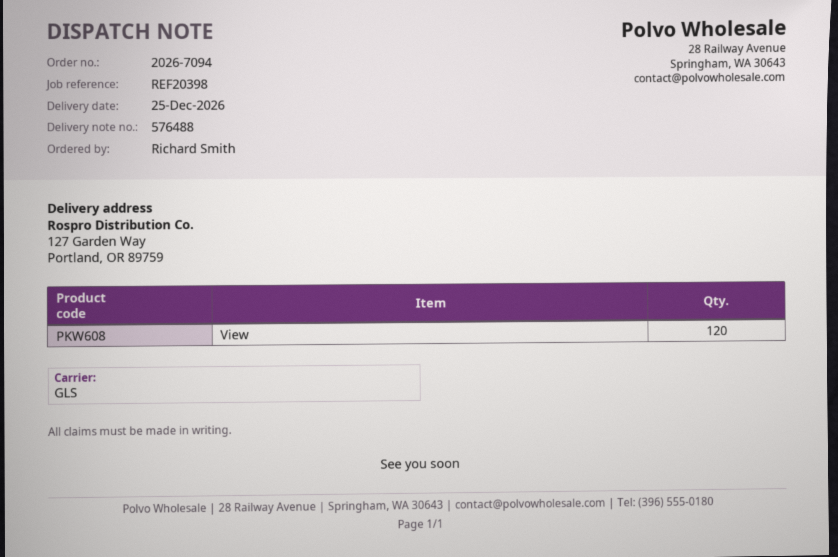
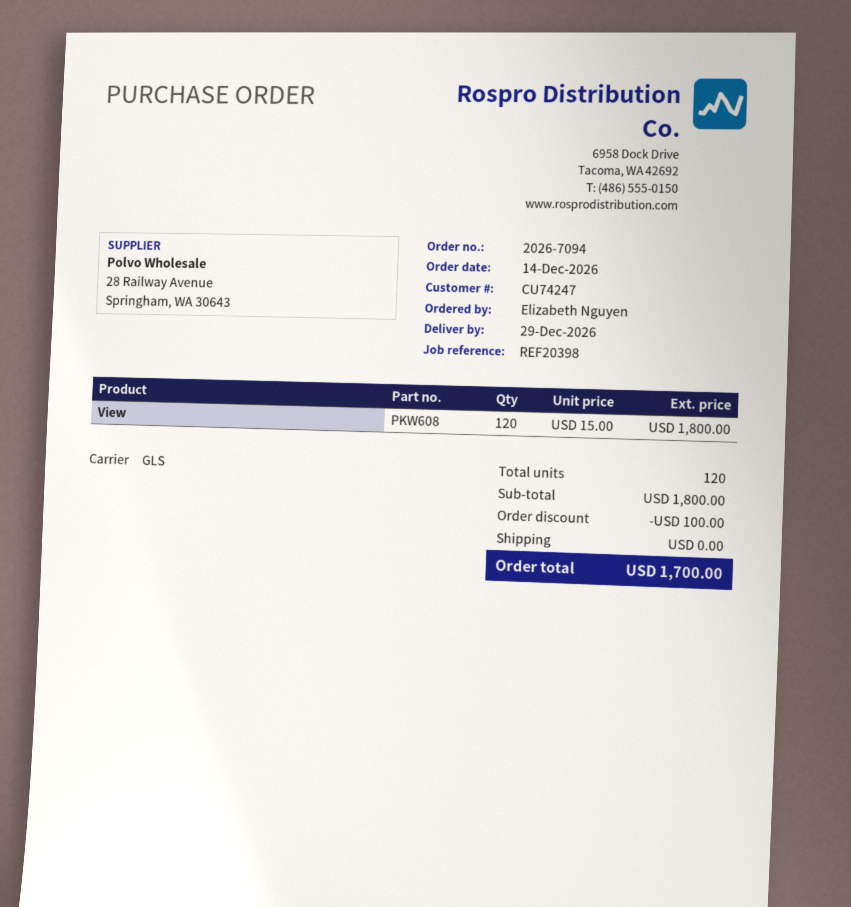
delivery date: 2026-12-25 -> 2026-12-29
ordered by: Richard Smith -> Elizabeth Nguyen

